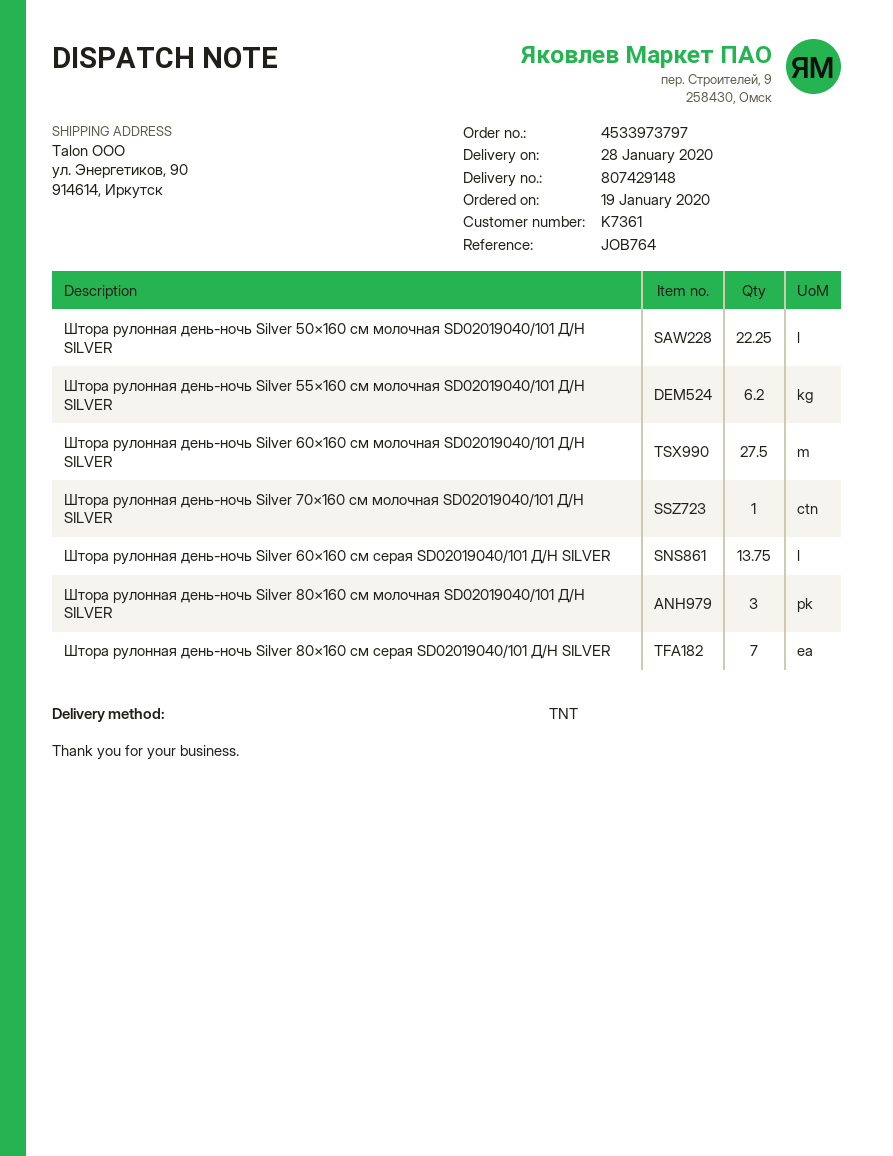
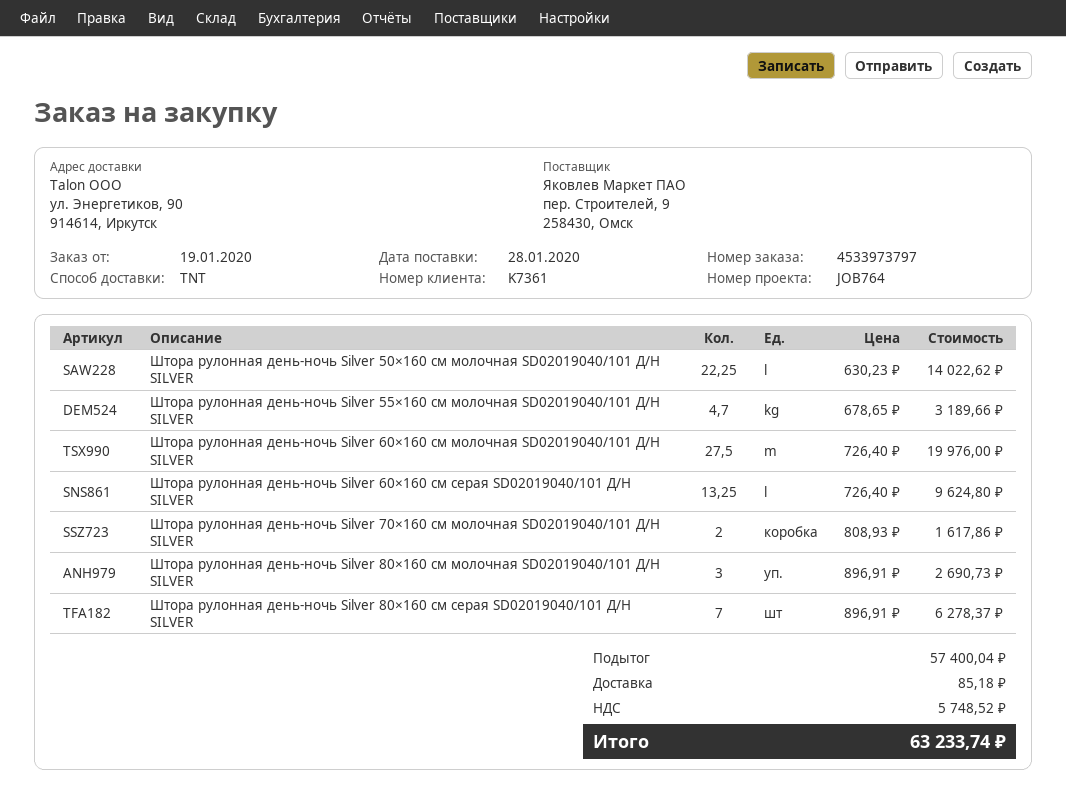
Штора рулонная день-ночь Silver 55×160 см молочная SD02019040/101 Д/Н SILVER: 6.2 -> 4.7
Штора рулонная день-ночь Silver 70×160 см молочная SD02019040/101 Д/Н SILVER: 1 -> 2
Штора рулонная день-ночь Silver 60×160 см серая SD02019040/101 Д/Н SILVER: 13.75 -> 13.25

